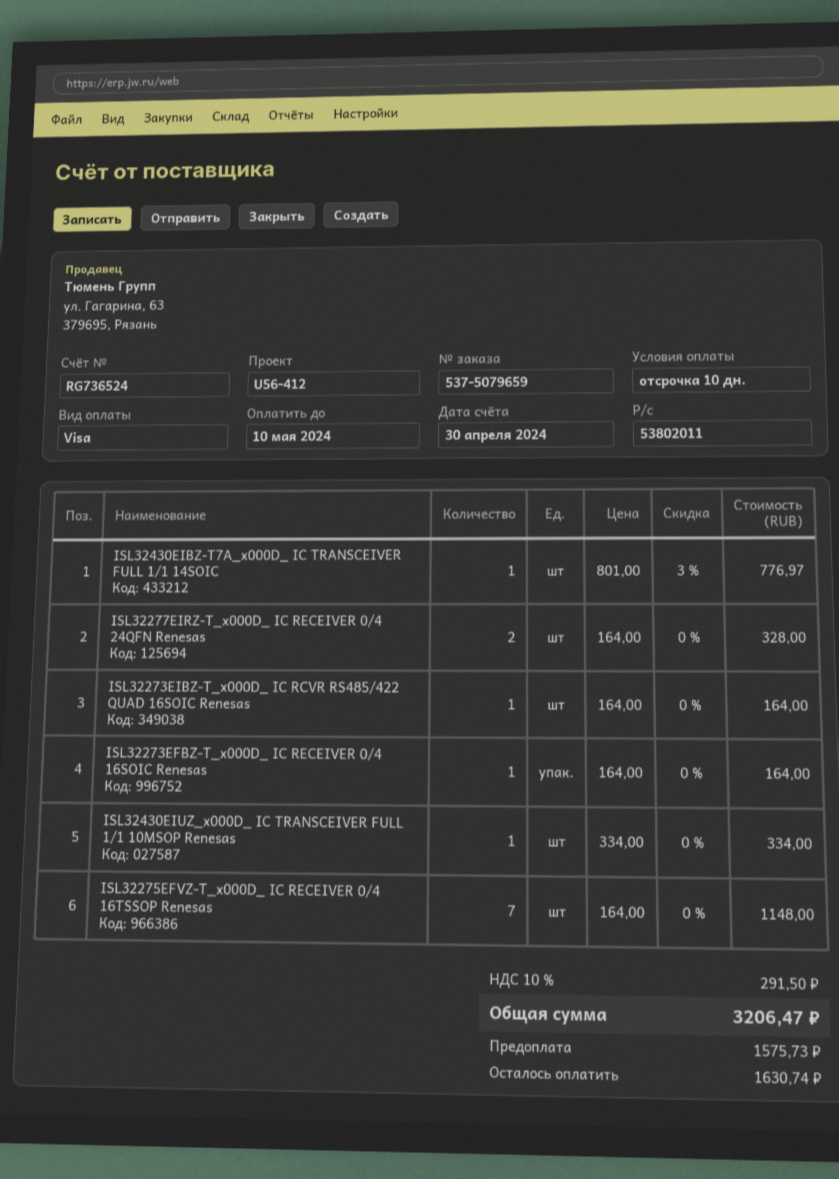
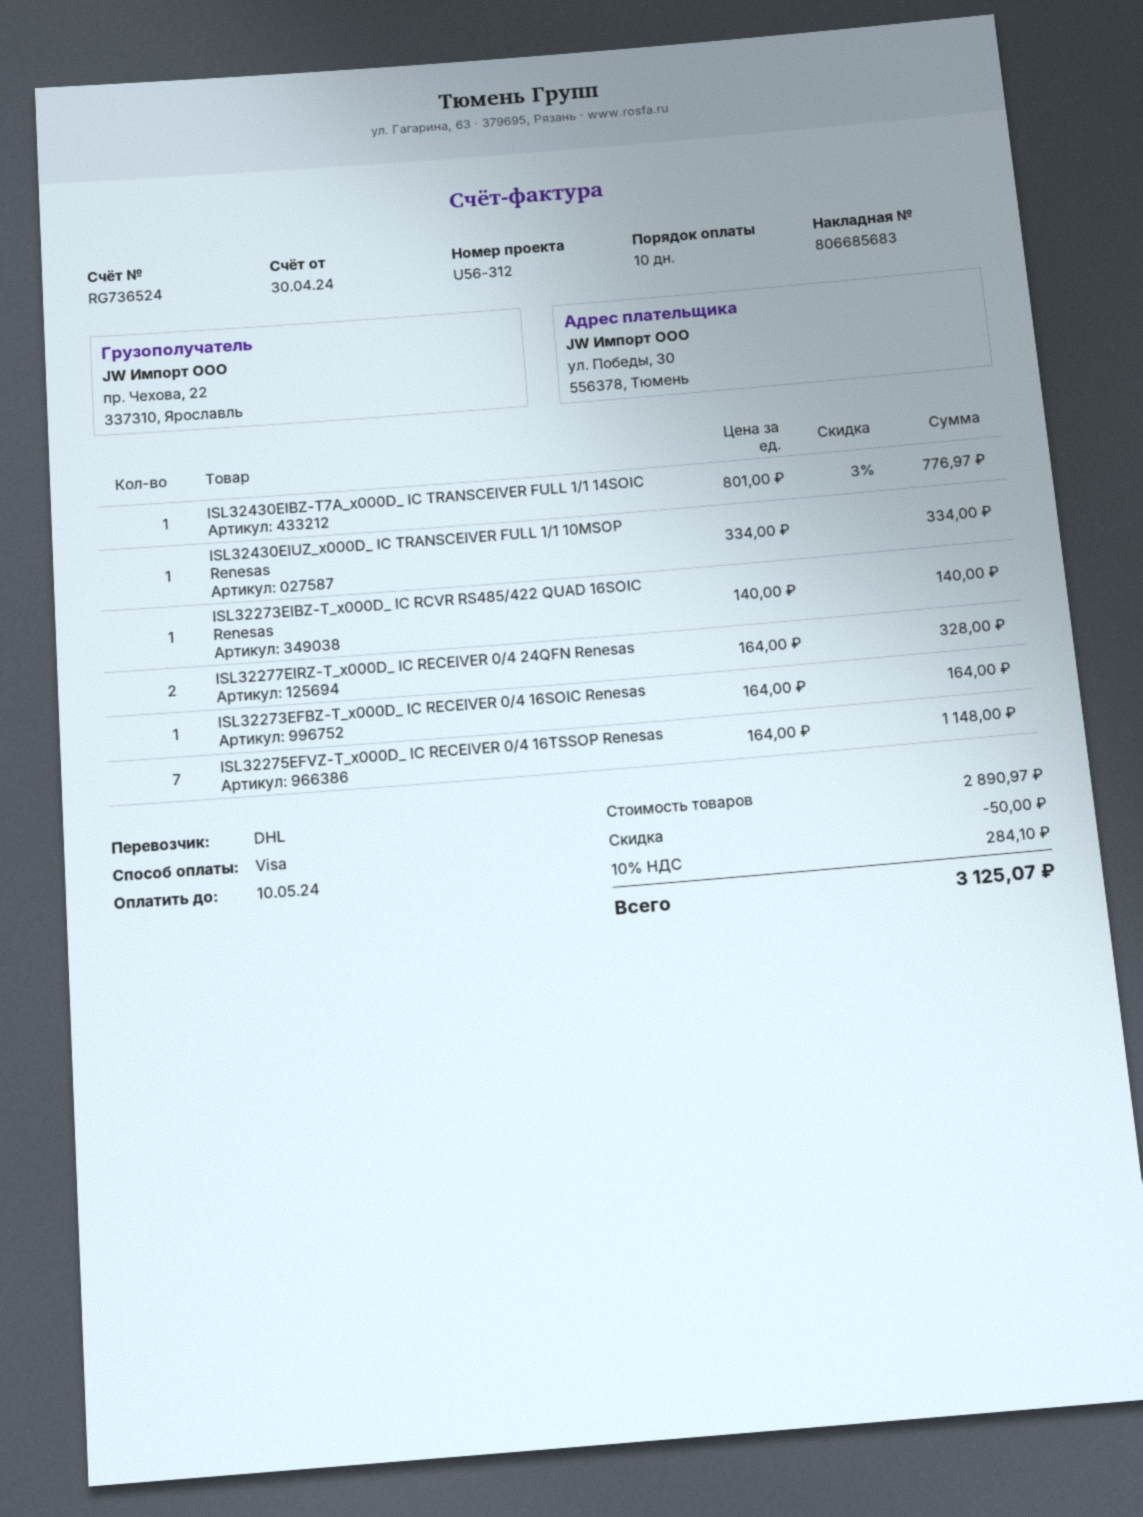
reference: U56-412 -> U56-312
ISL32273EIBZ-T_x000D_ IC RCVR RS485/422 QUAD 16SOIC Renesas: 1 x 164.00 = 164.00 -> 1 x 140.00 = 140.00
discount: none -> 50.00
tax: 10% = 291.50 -> 10% = 284.10
total: 3206.47 -> 3125.07

